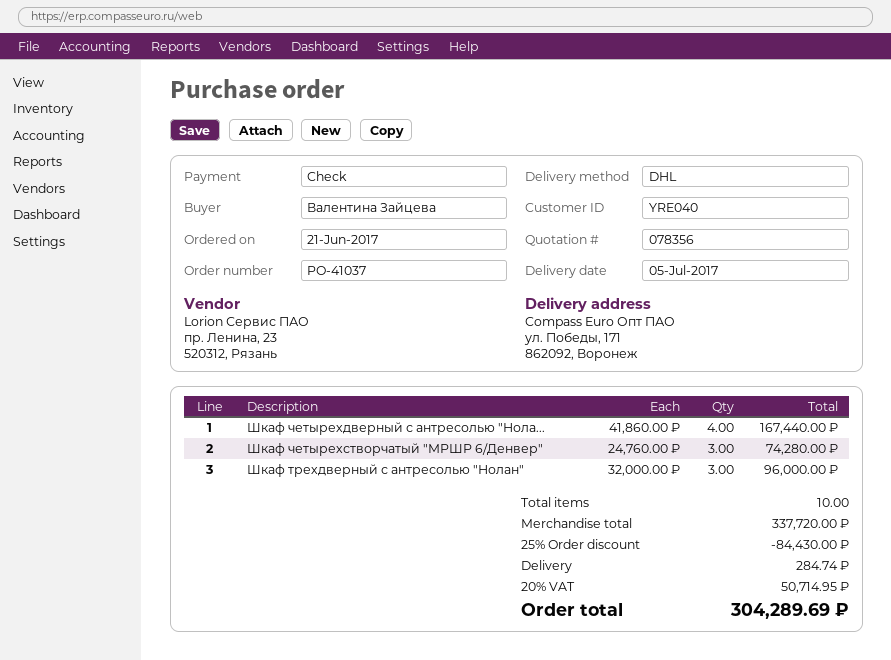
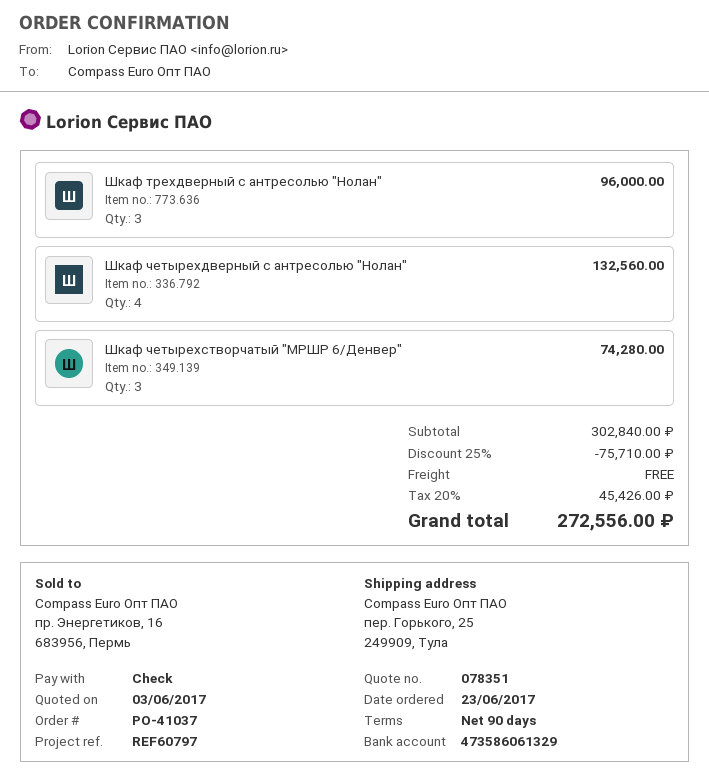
quote number: 078356 -> 078351
order date: 2017-06-21 -> 2017-06-23
ship to: ул. Победы, 171, 862092, Воронеж -> пер. Горького, 25, 249909, Тула
Шкаф четырехдверный с антресолью "Нола...: 4 for 167440.00 -> 4 for 132560.00
subtotal: 337720.00 -> 302840.00
discount: 25% = 84430.00 -> 25% = 75710.00
shipping: 284.74 -> 0.00
tax: 20% = 50714.95 -> 20% = 45426.00
total: 304289.69 -> 272556.00

